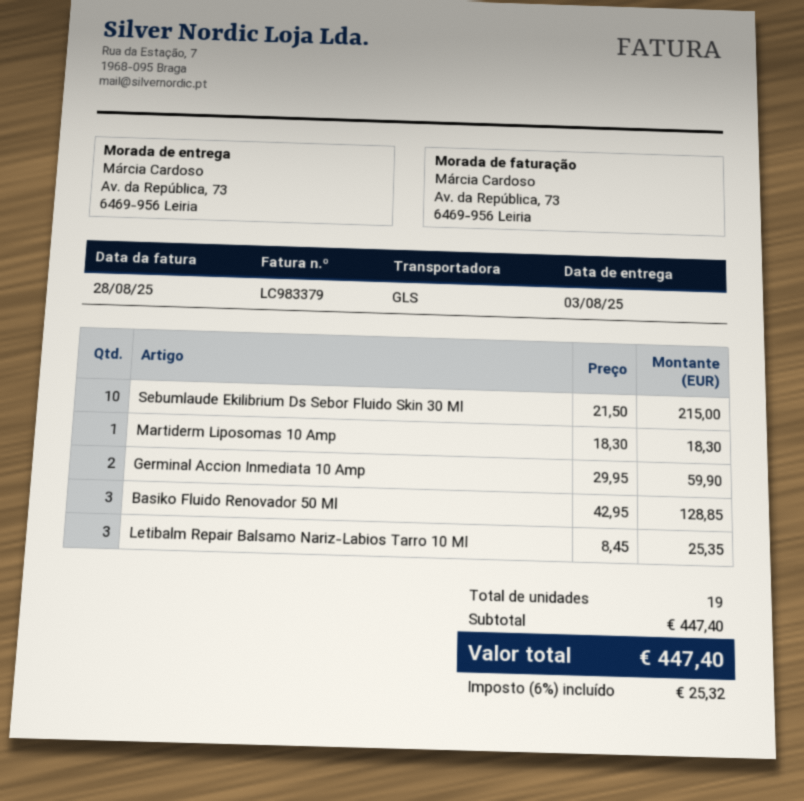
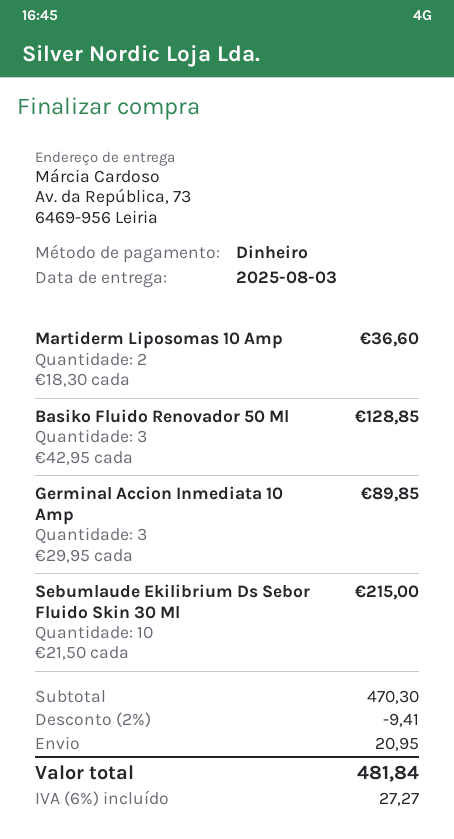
Martiderm Liposomas 10 Amp: 1 x 18.30 = 18.30 -> 2 x 18.30 = 36.60
Germinal Accion Inmediata 10 Amp: 2 x 29.95 = 59.90 -> 3 x 29.95 = 89.85
Letibalm Repair Balsamo Nariz-Labios Tarro 10 Ml: 3 x 8.45 = 25.35 -> none
subtotal: 447.40 -> 470.30
discount: none -> 2% = 9.41
shipping: none -> 20.95
tax: 6% = 25.32 -> 6% = 27.27
total: 447.40 -> 481.84

